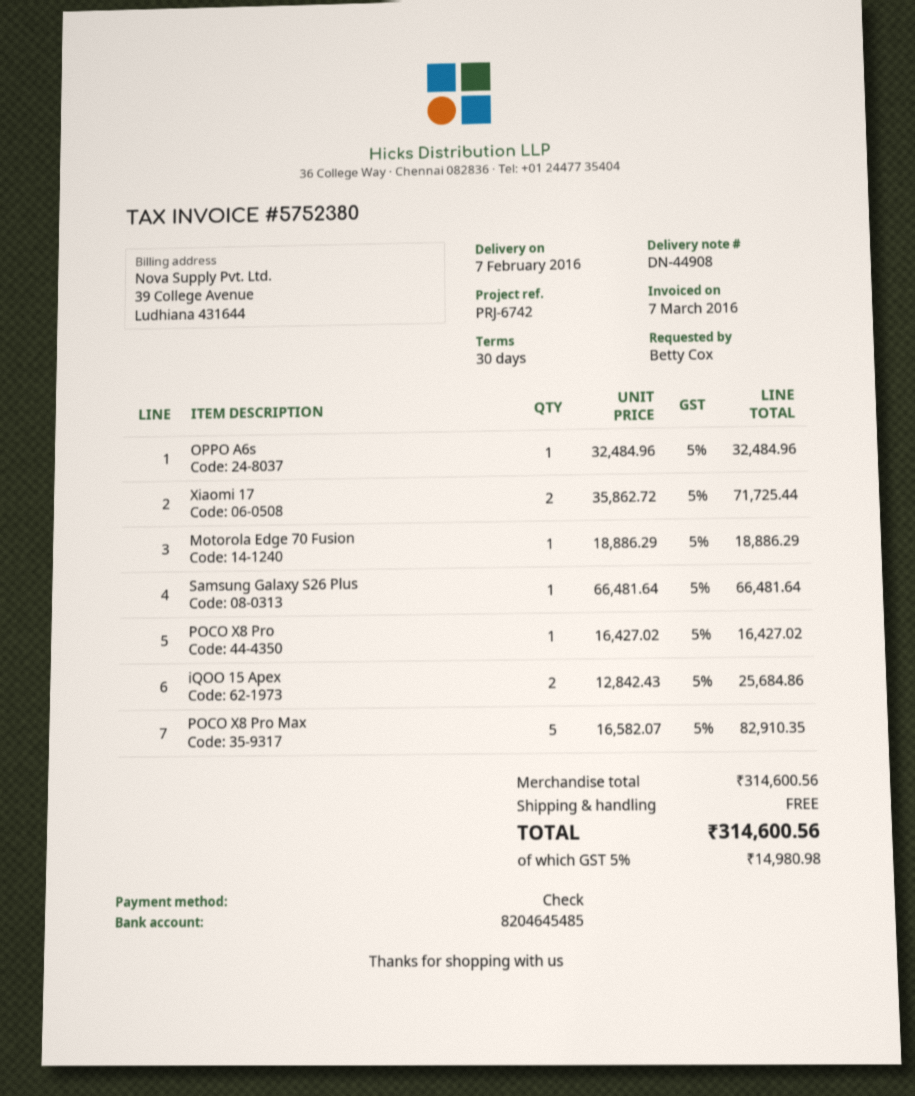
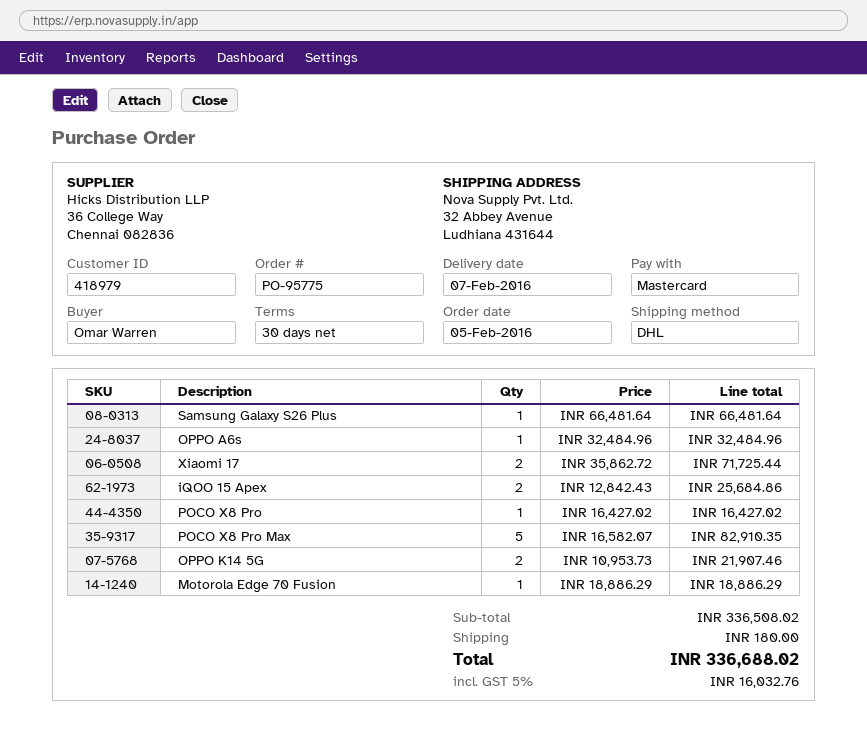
ordered by: Betty Cox -> Omar Warren
payment method: cheque -> Mastercard
OPPO K14 5G: none -> 2 x 10953.73 = 21907.46
subtotal: 314600.56 -> 336508.02
shipping: 0.00 -> 180.00
tax: 5% = 14980.98 -> 5% = 16032.76
total: 314600.56 -> 336688.02

